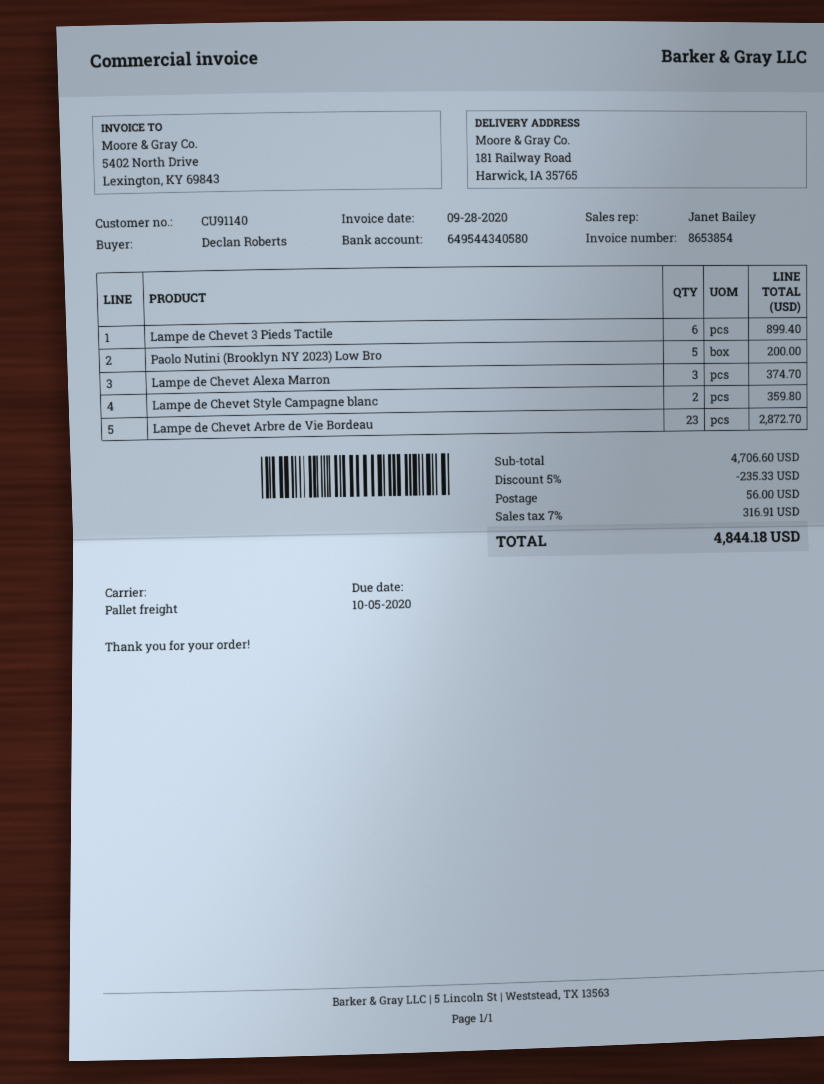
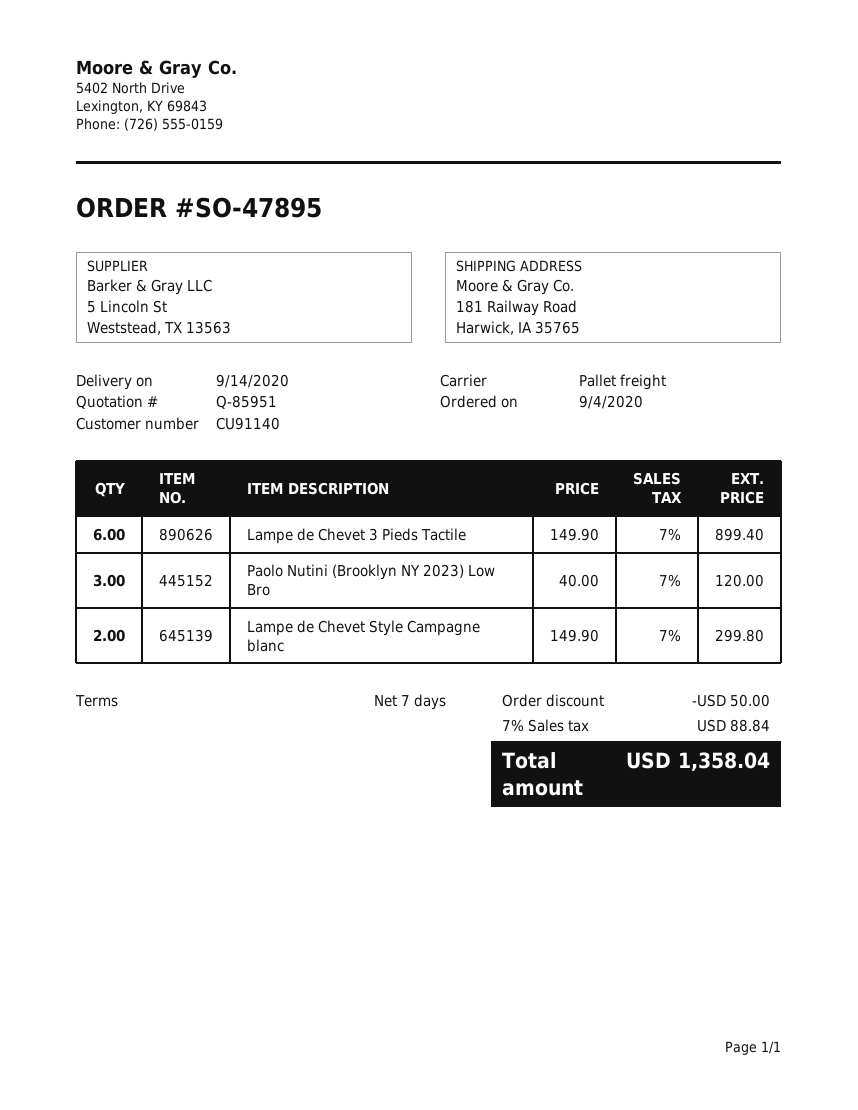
Paolo Nutini (Brooklyn NY 2023) Low Bro: 5 for 200.00 -> 3 for 120.00
Lampe de Chevet Alexa Marron: 3 for 374.70 -> none
Lampe de Chevet Style Campagne blanc: 2 for 359.80 -> 2 for 299.80
Lampe de Chevet Arbre de Vie Bordeau: 23 for 2872.70 -> none
discount: 235.33 -> 50.00
shipping: 56.00 -> none
tax: 7% = 316.91 -> 7% = 88.84
total: 4844.18 -> 1358.04

